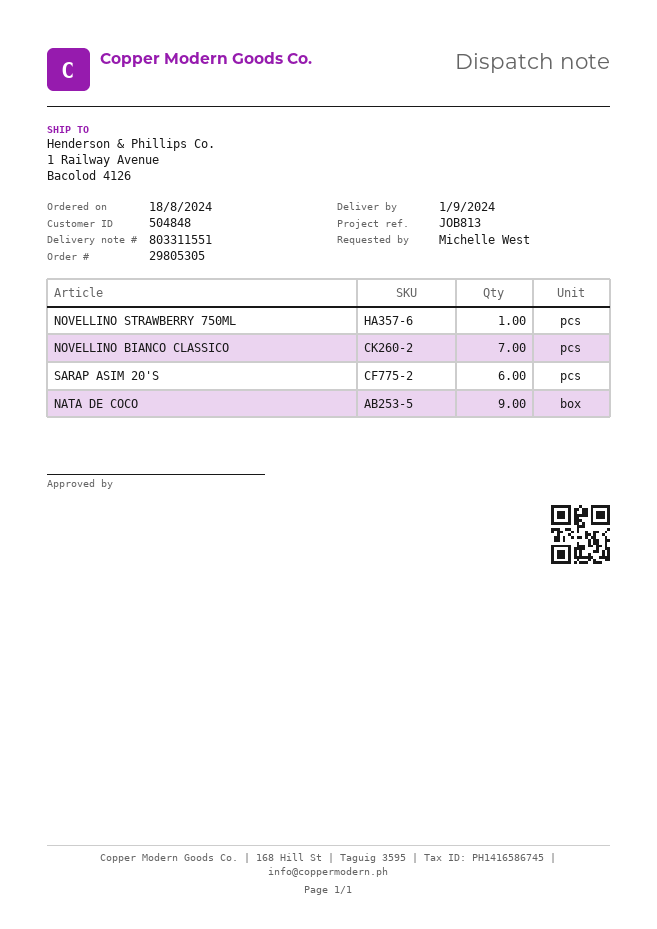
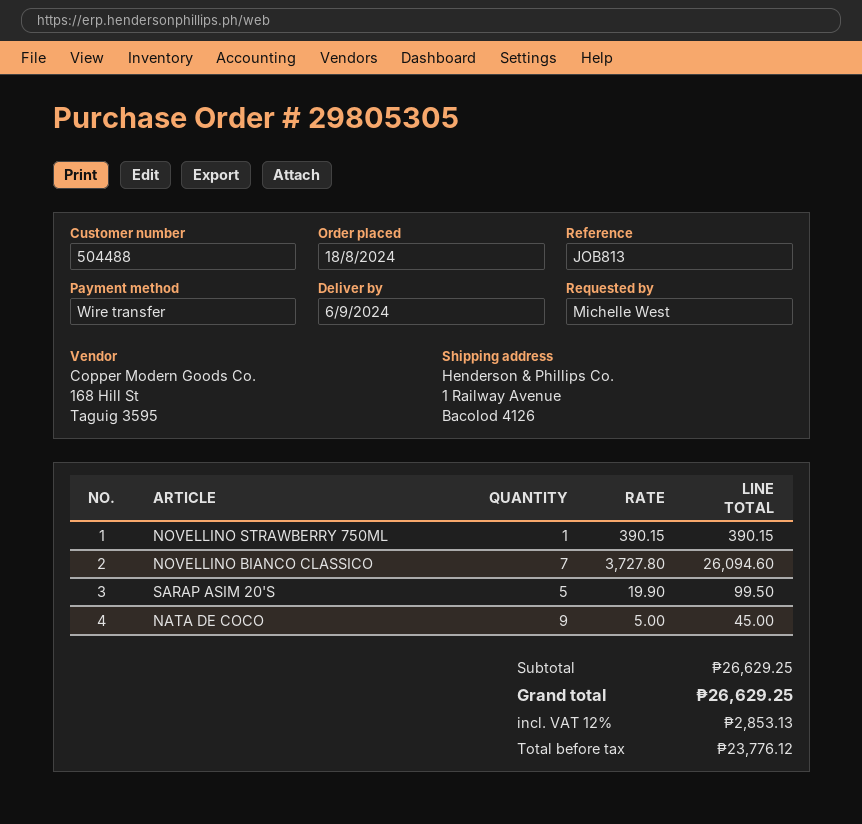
delivery date: 2024-09-01 -> 2024-09-06
customer number: 504848 -> 504488
SARAP ASIM 20'S: 6 -> 5

